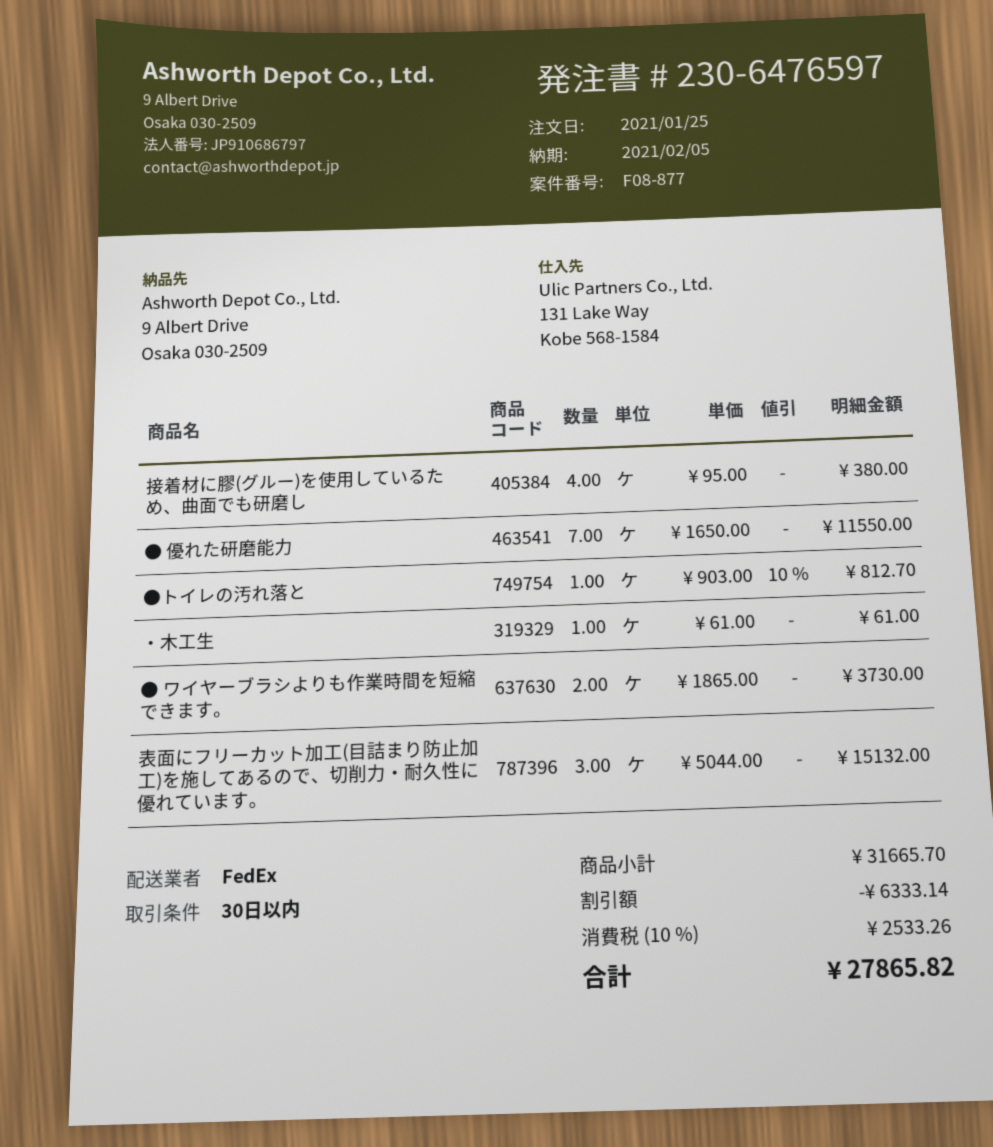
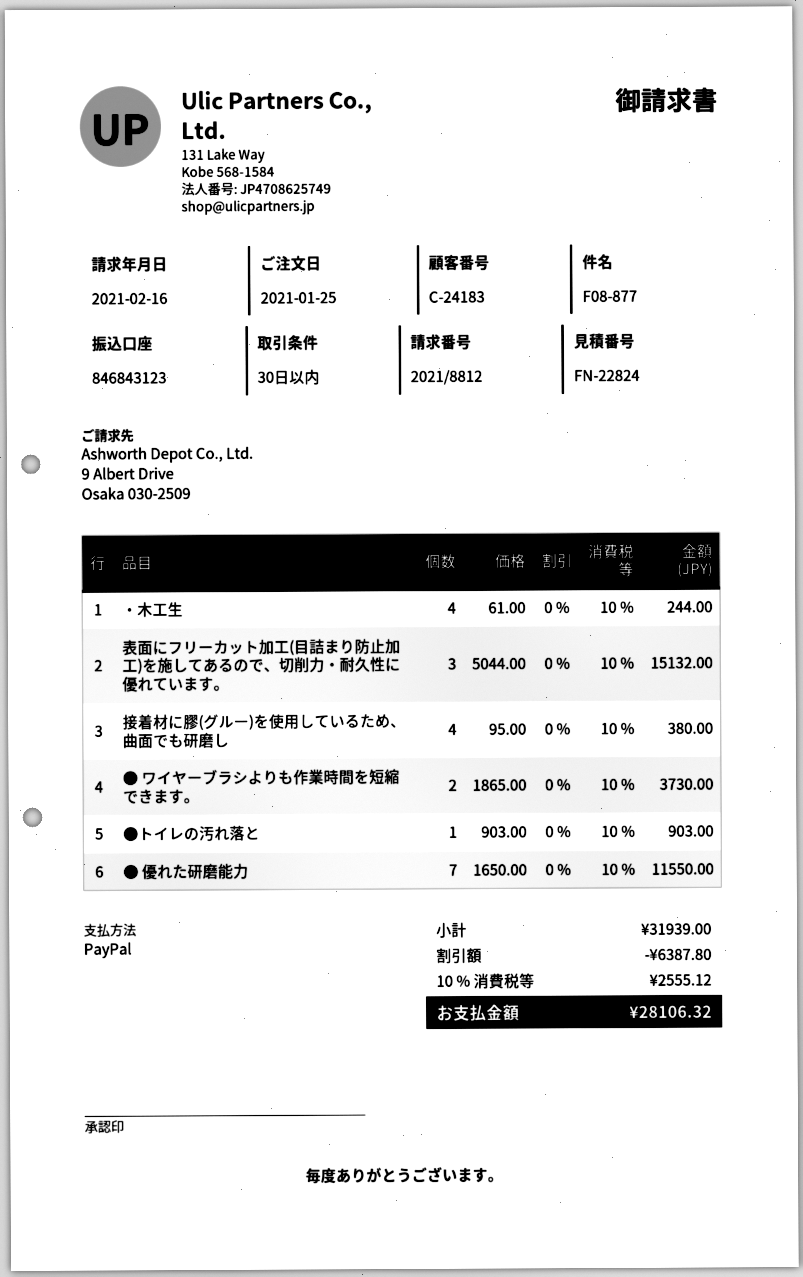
●トイレの汚れ落と: 1 x 903.00 - 10% = 812.70 -> 1 x 903.00 = 903.00
・木工生: 1 x 61.00 = 61.00 -> 4 x 61.00 = 244.00
subtotal: 31665.70 -> 31939.00
discount: 6333.14 -> 6387.80
tax: 10% = 2533.26 -> 10% = 2555.12
total: 27865.82 -> 28106.32

